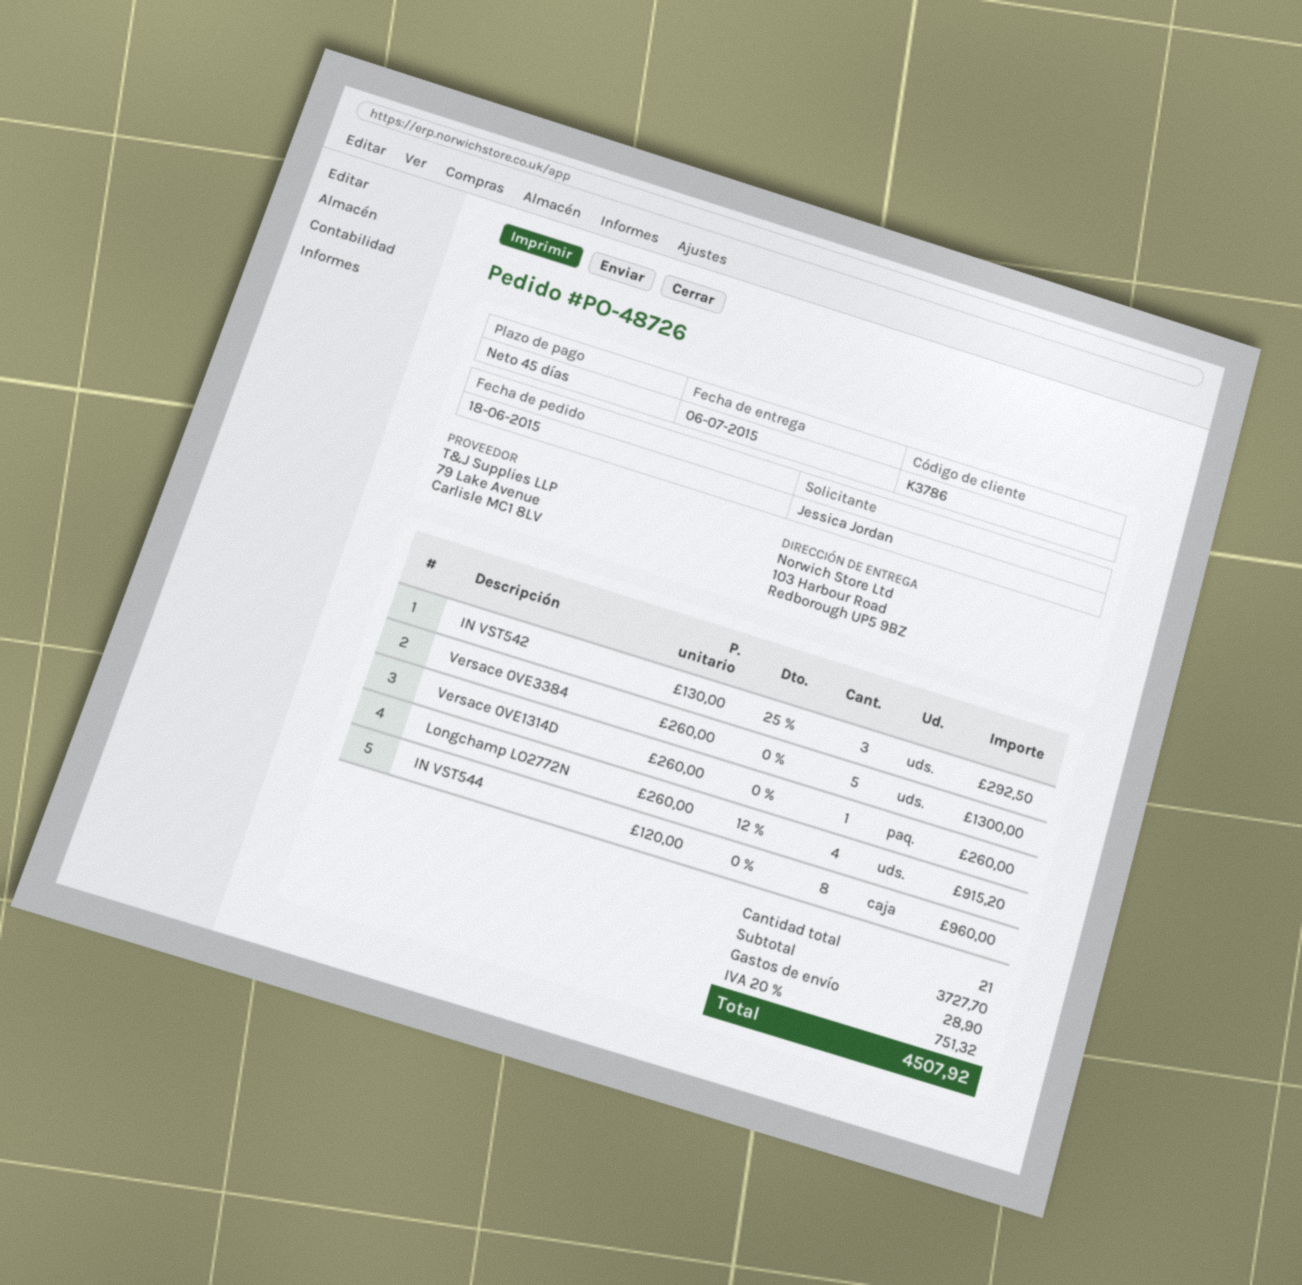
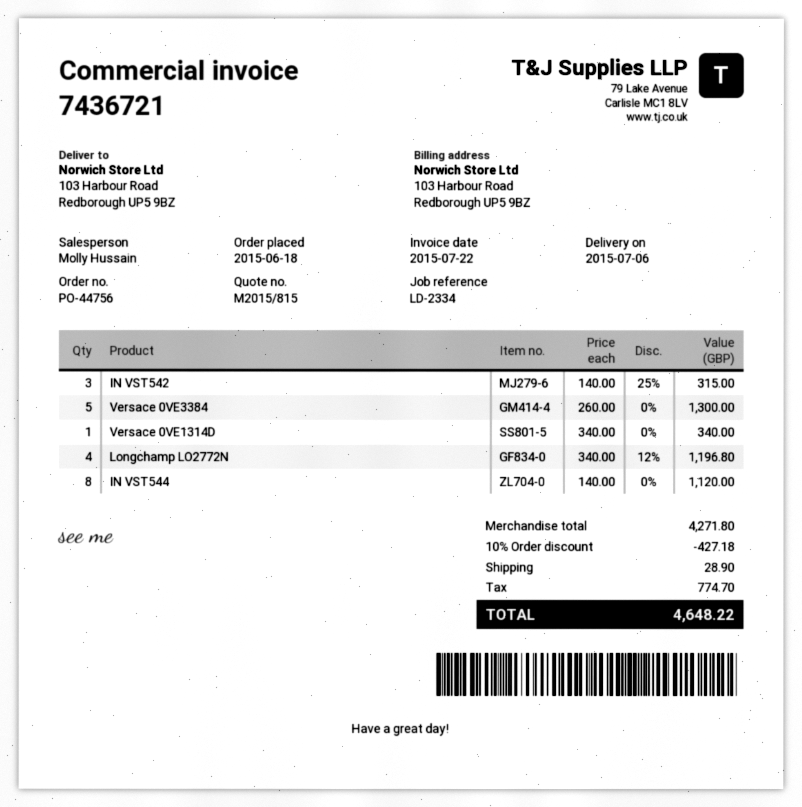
order number: PO-48726 -> PO-44756
IN VST542: 3 x 130.00 - 25% = 292.50 -> 3 x 140.00 - 25% = 315.00
Versace 0VE1314D: 1 x 260.00 = 260.00 -> 1 x 340.00 = 340.00
Longchamp LO2772N: 4 x 260.00 - 12% = 915.20 -> 4 x 340.00 - 12% = 1196.80
IN VST544: 8 x 120.00 = 960.00 -> 8 x 140.00 = 1120.00
subtotal: 3727.70 -> 4271.80
discount: none -> 10% = 427.18
tax: 751.32 -> 774.70
total: 4507.92 -> 4648.22

